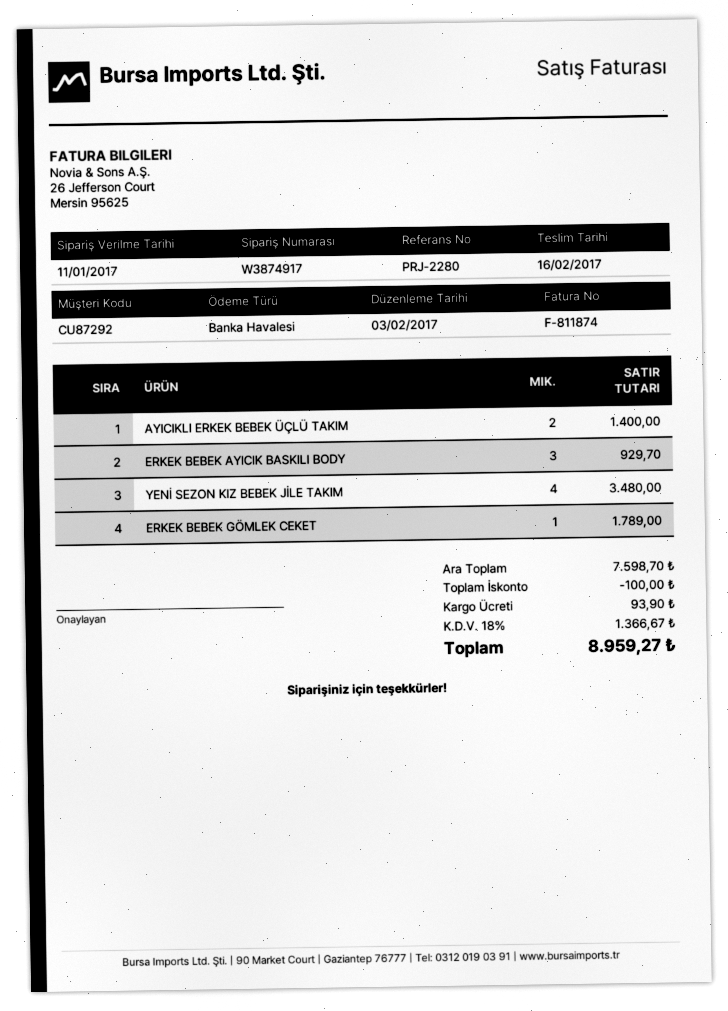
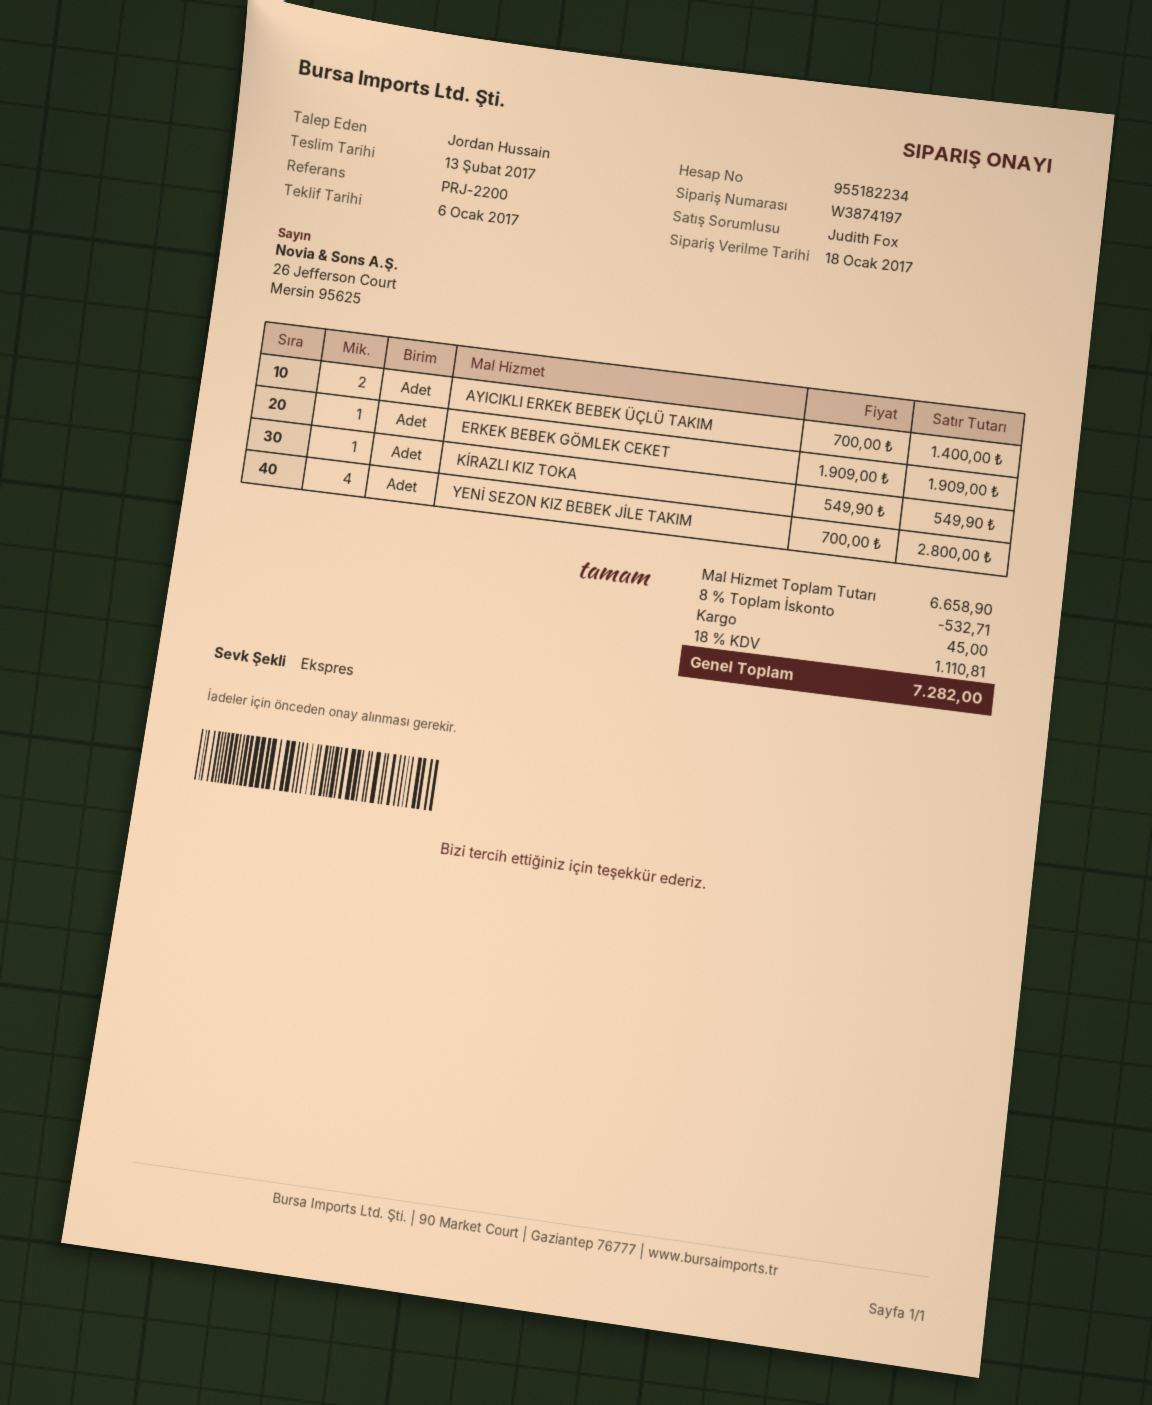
order number: W3874917 -> W3874197
order date: 2017-01-11 -> 2017-01-18
delivery date: 2017-02-16 -> 2017-02-13
reference: PRJ-2280 -> PRJ-2200
ERKEK BEBEK AYICIK BASKILI BODY: 3 for 929.70 -> none
YENİ SEZON KIZ BEBEK JİLE TAKIM: 4 for 3480.00 -> 4 for 2800.00
ERKEK BEBEK GÖMLEK CEKET: 1 for 1789.00 -> 1 for 1909.00
KİRAZLI KIZ TOKA: none -> 1 for 549.90
subtotal: 7598.70 -> 6658.90
discount: 100.00 -> 532.71
shipping: 93.90 -> 45.00
tax: 18% = 1366.67 -> 18% = 1110.81
total: 8959.27 -> 7282.00

